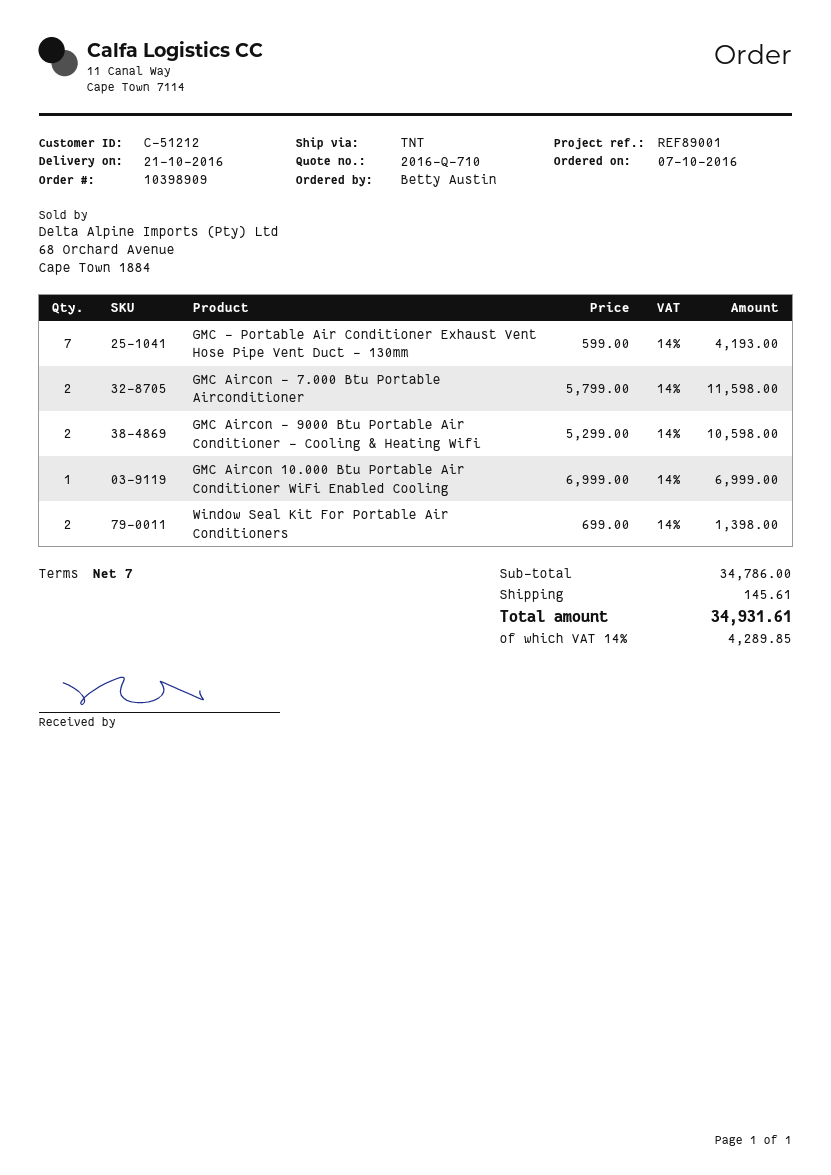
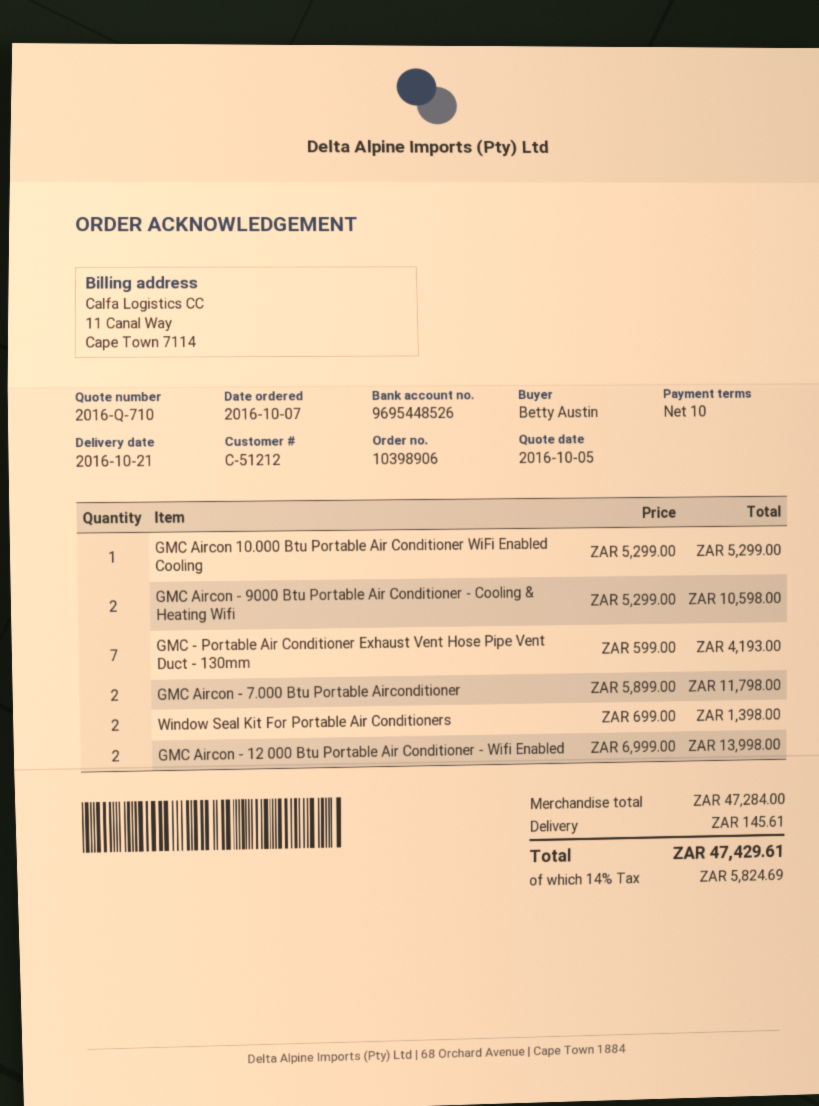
order number: 10398909 -> 10398906
payment terms: 7 days -> 10 days
GMC Aircon - 7.000 Btu Portable Airconditioner: 2 x 5799.00 = 11598.00 -> 2 x 5899.00 = 11798.00
GMC Aircon 10.000 Btu Portable Air Conditioner WiFi Enabled Cooling: 1 x 6999.00 = 6999.00 -> 1 x 5299.00 = 5299.00
GMC Aircon - 12 000 Btu Portable Air Conditioner - Wifi Enabled: none -> 2 x 6999.00 = 13998.00
subtotal: 34786.00 -> 47284.00
tax: 14% = 4289.85 -> 14% = 5824.69
total: 34931.61 -> 47429.61

